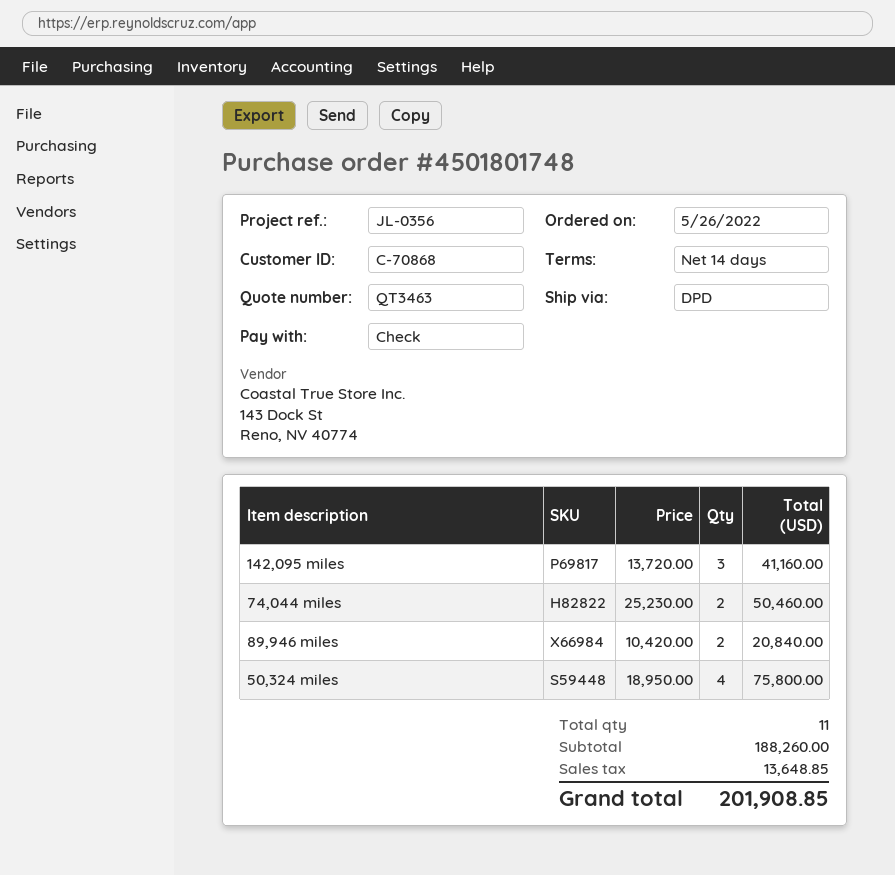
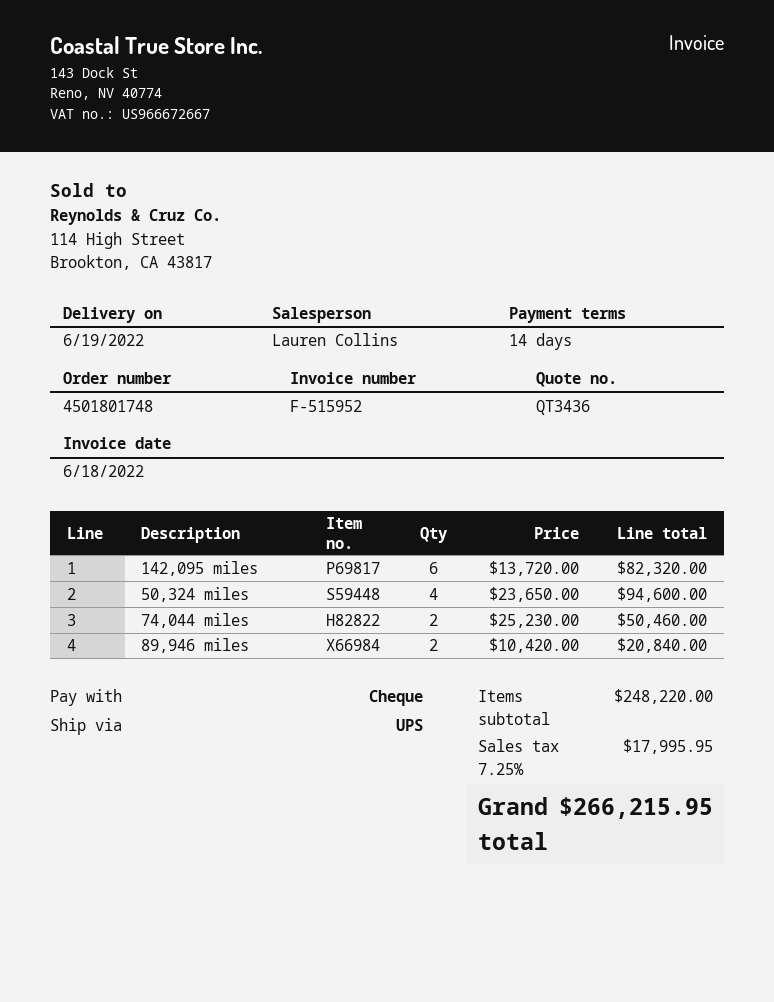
quote number: QT3463 -> QT3436
shipping method: DPD -> UPS
142,095 miles: 3 x 13720.00 = 41160.00 -> 6 x 13720.00 = 82320.00
50,324 miles: 4 x 18950.00 = 75800.00 -> 4 x 23650.00 = 94600.00
subtotal: 188260.00 -> 248220.00
tax: 13648.85 -> 17995.95
total: 201908.85 -> 266215.95

